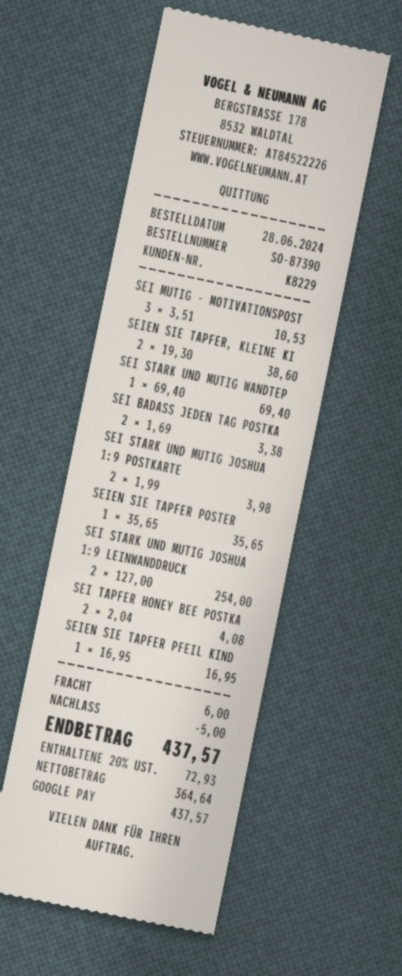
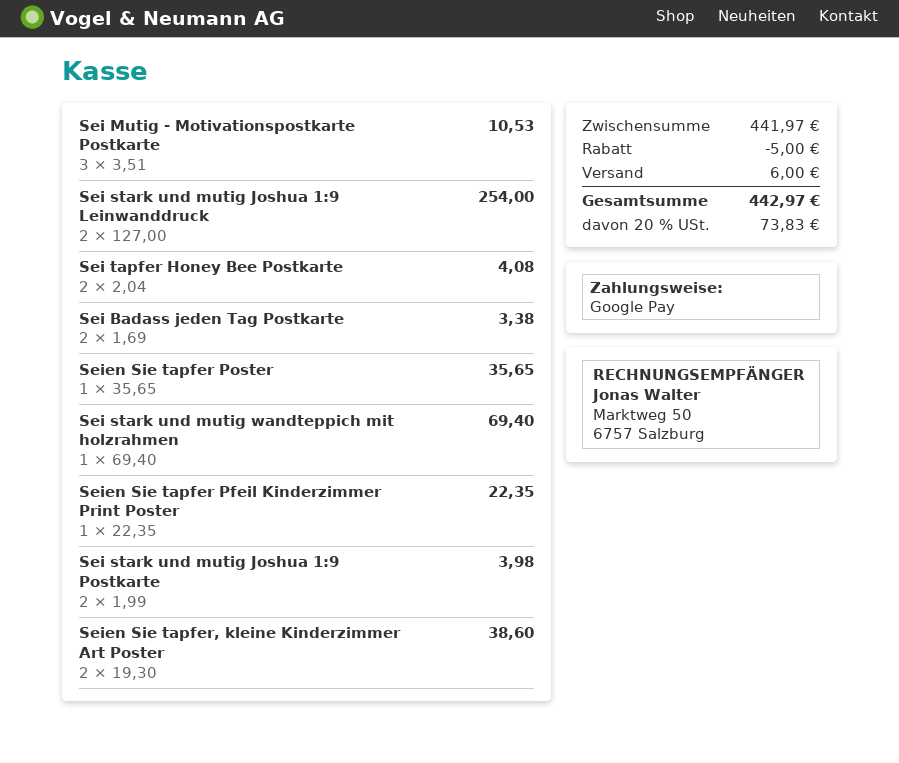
SEIEN SIE TAPFER PFEIL KIND: 1 x 16.95 = 16.95 -> 1 x 22.35 = 22.35
tax: 20% = 72.93 -> 20% = 73.83
total: 437.57 -> 442.97

